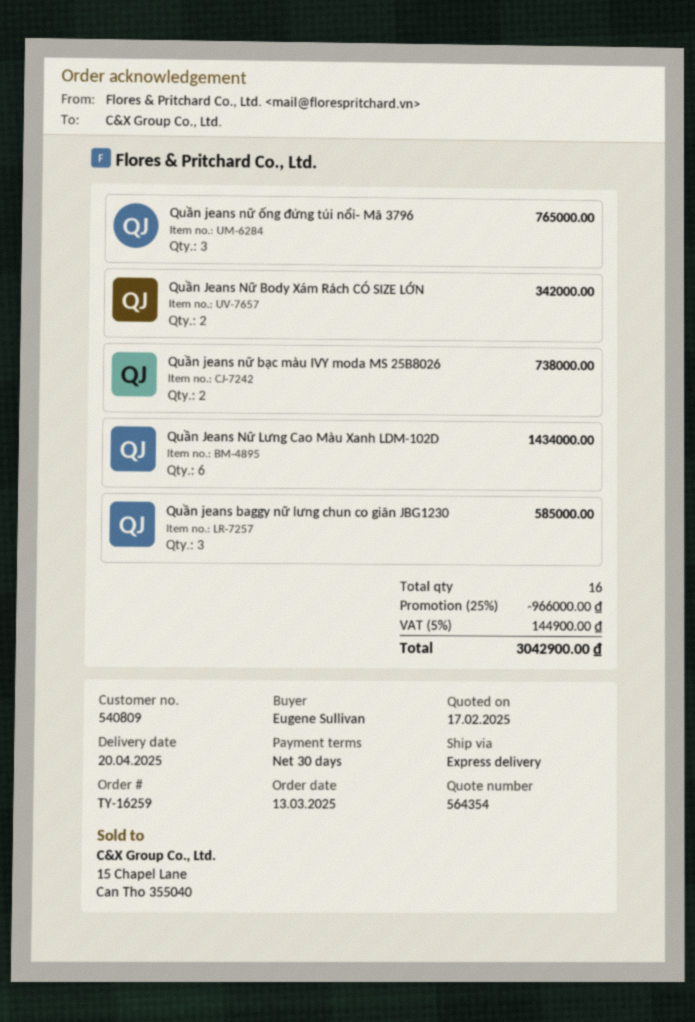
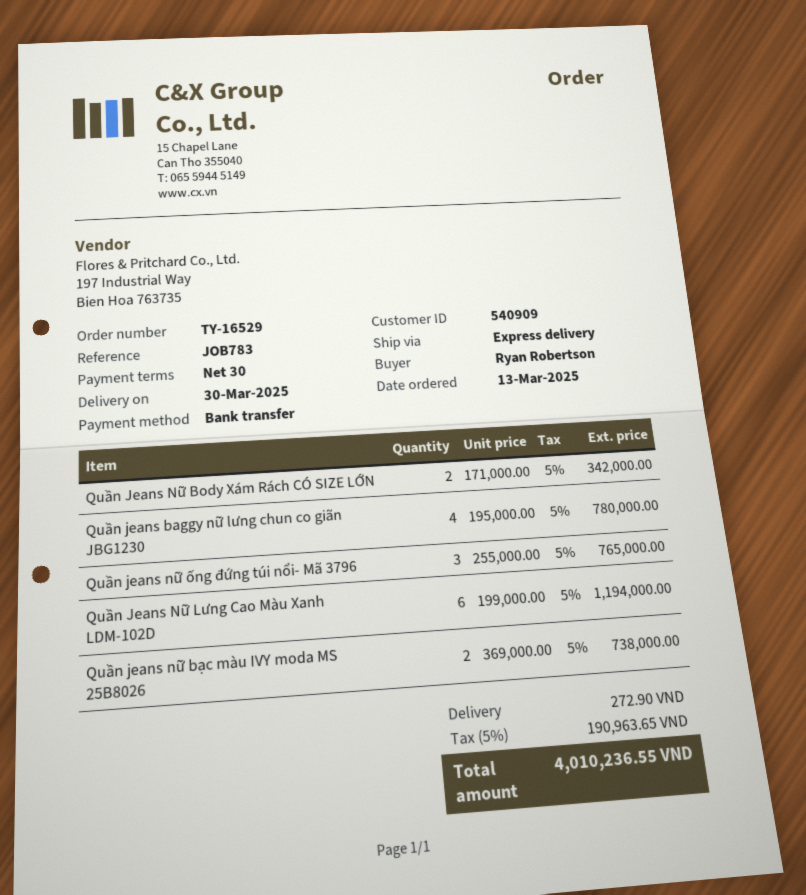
order number: TY-16259 -> TY-16529
delivery date: 2025-04-20 -> 2025-03-30
customer number: 540809 -> 540909
ordered by: Eugene Sullivan -> Ryan Robertson
Quần Jeans Nữ Lưng Cao Màu Xanh LDM-102D: 6 for 1434000.00 -> 6 for 1194000.00
Quần jeans baggy nữ lưng chun co giãn JBG1230: 3 for 585000.00 -> 4 for 780000.00
discount: 25% = 966000.00 -> none
shipping: none -> 272.90
tax: 5% = 144900.00 -> 5% = 190963.65
total: 3042900.00 -> 4010236.55

